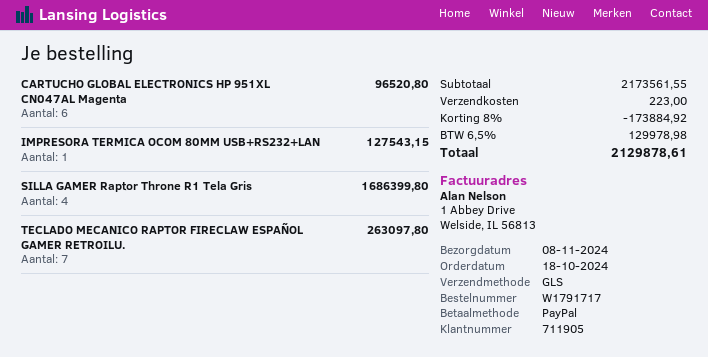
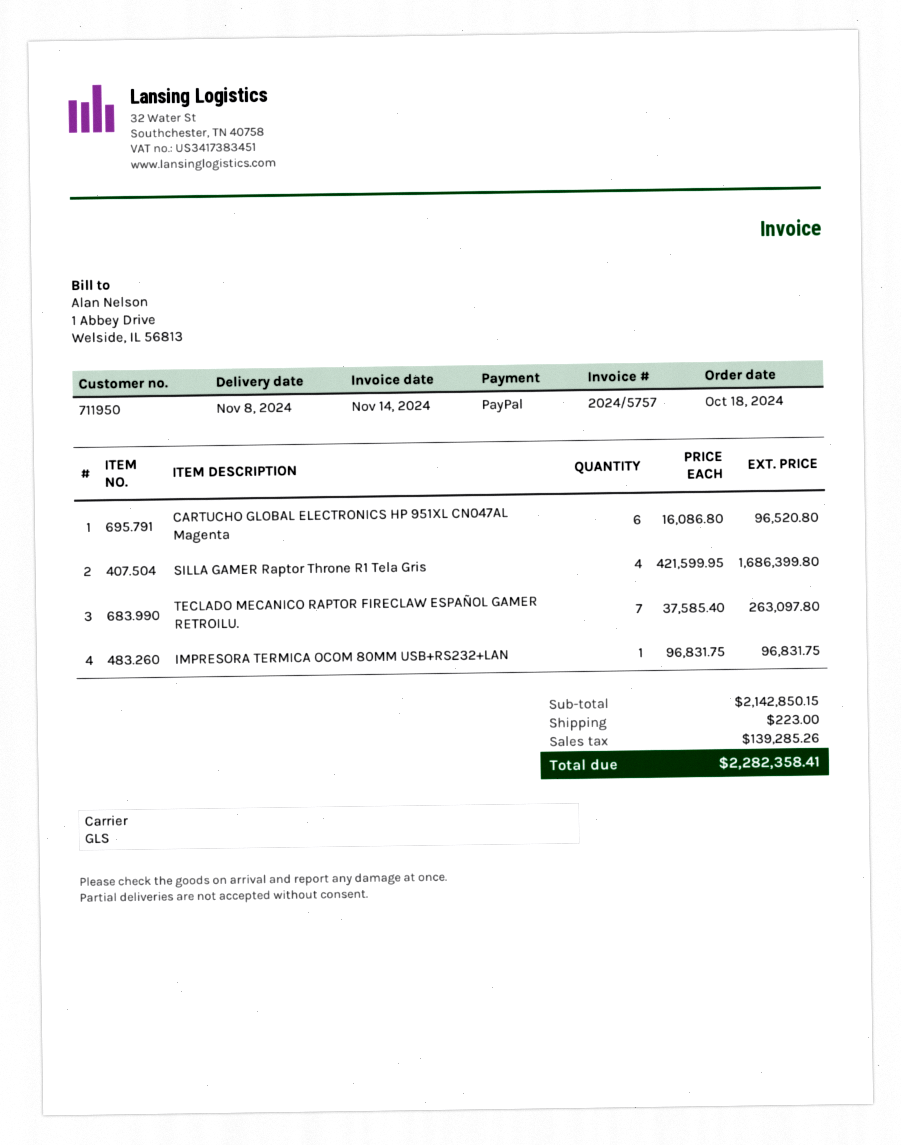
customer number: 711905 -> 711950
IMPRESORA TERMICA OCOM 80MM USB+RS232+LAN: 1 for 127543.15 -> 1 for 96831.75
subtotal: 2173561.55 -> 2142850.15
discount: 8% = 173884.92 -> none
tax: 129978.98 -> 139285.26
total: 2129878.61 -> 2282358.41

